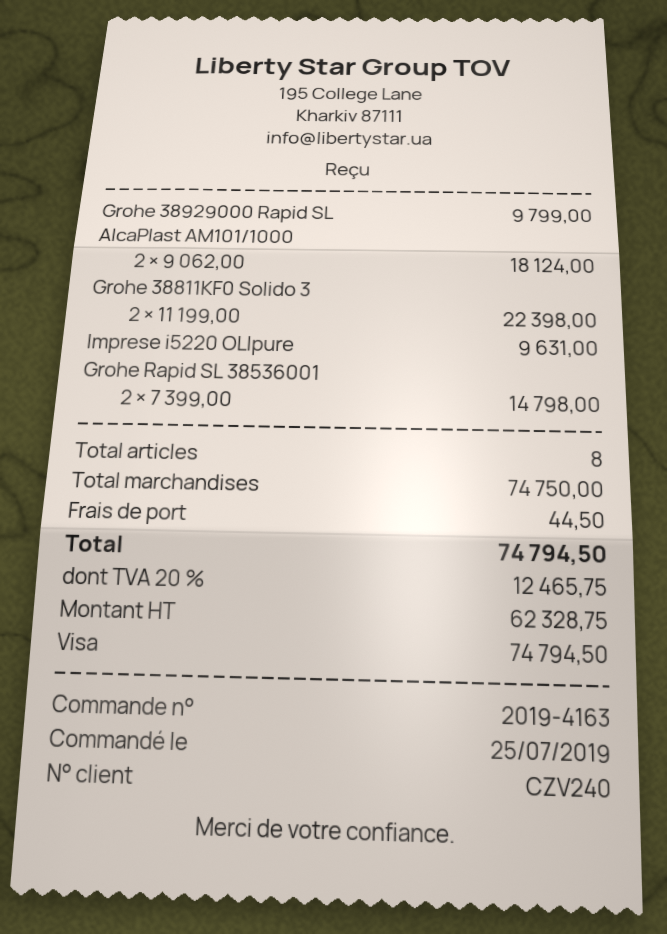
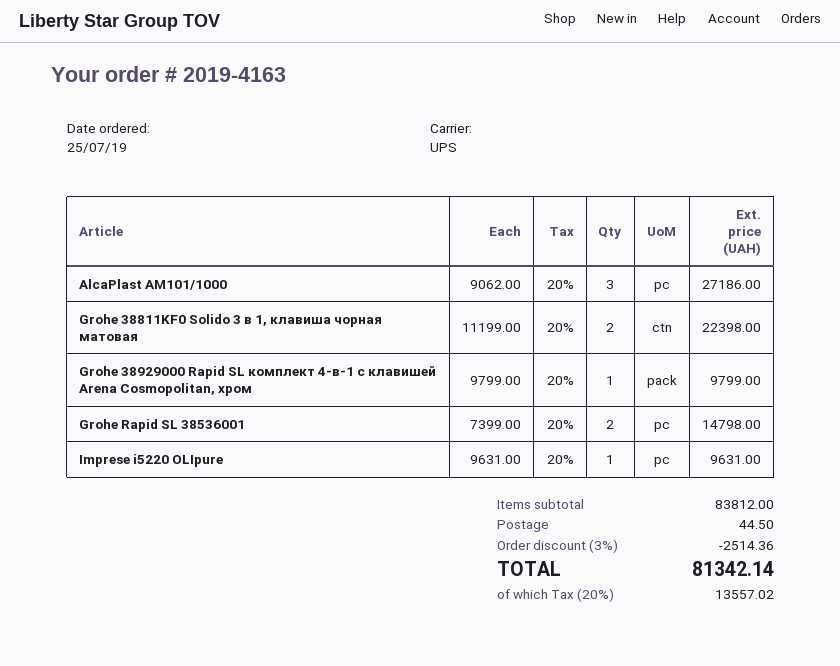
AlcaPlast AM101/1000: 2 x 9062.00 = 18124.00 -> 3 x 9062.00 = 27186.00
subtotal: 74750.00 -> 83812.00
discount: none -> 3% = 2514.36
tax: 20% = 12465.75 -> 20% = 13557.02
total: 74794.50 -> 81342.14

